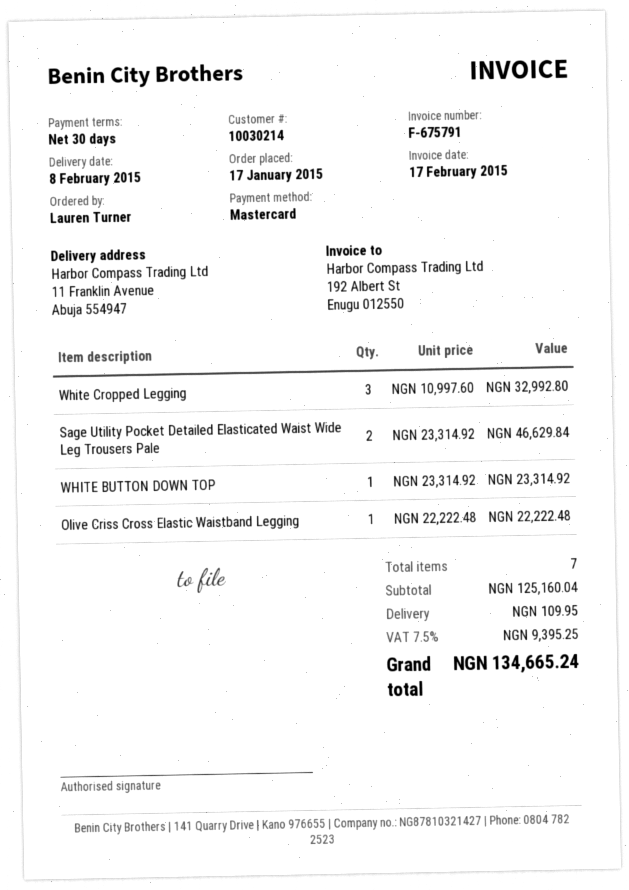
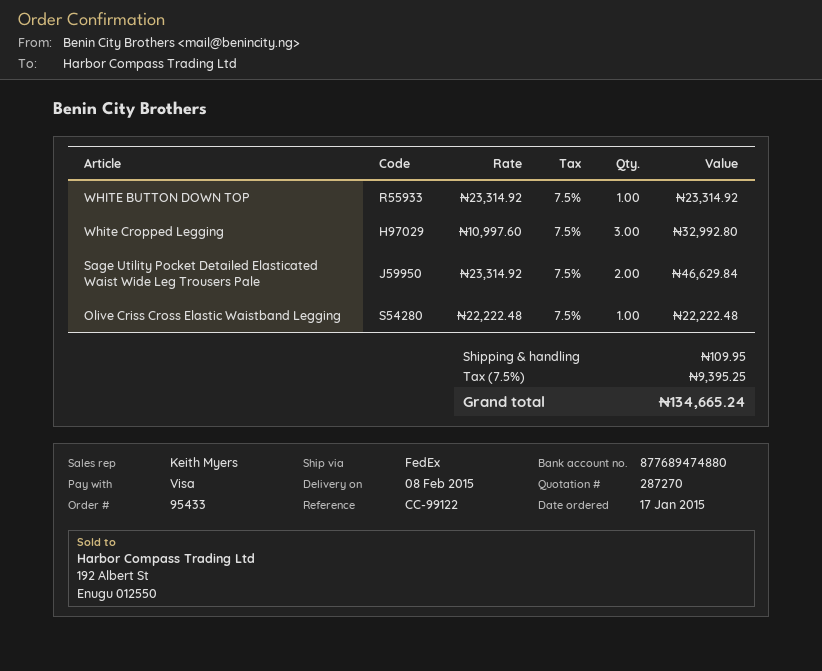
payment method: Mastercard -> Visa

